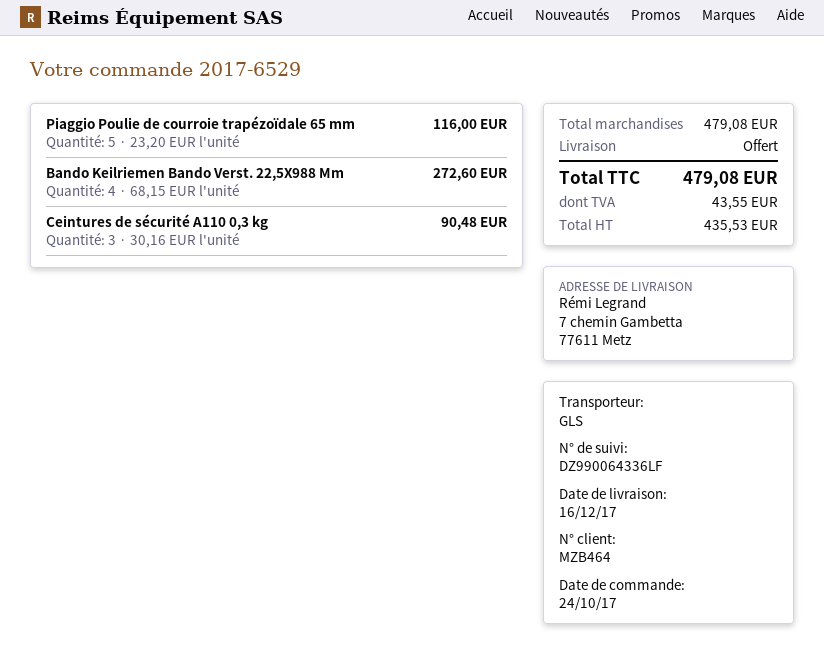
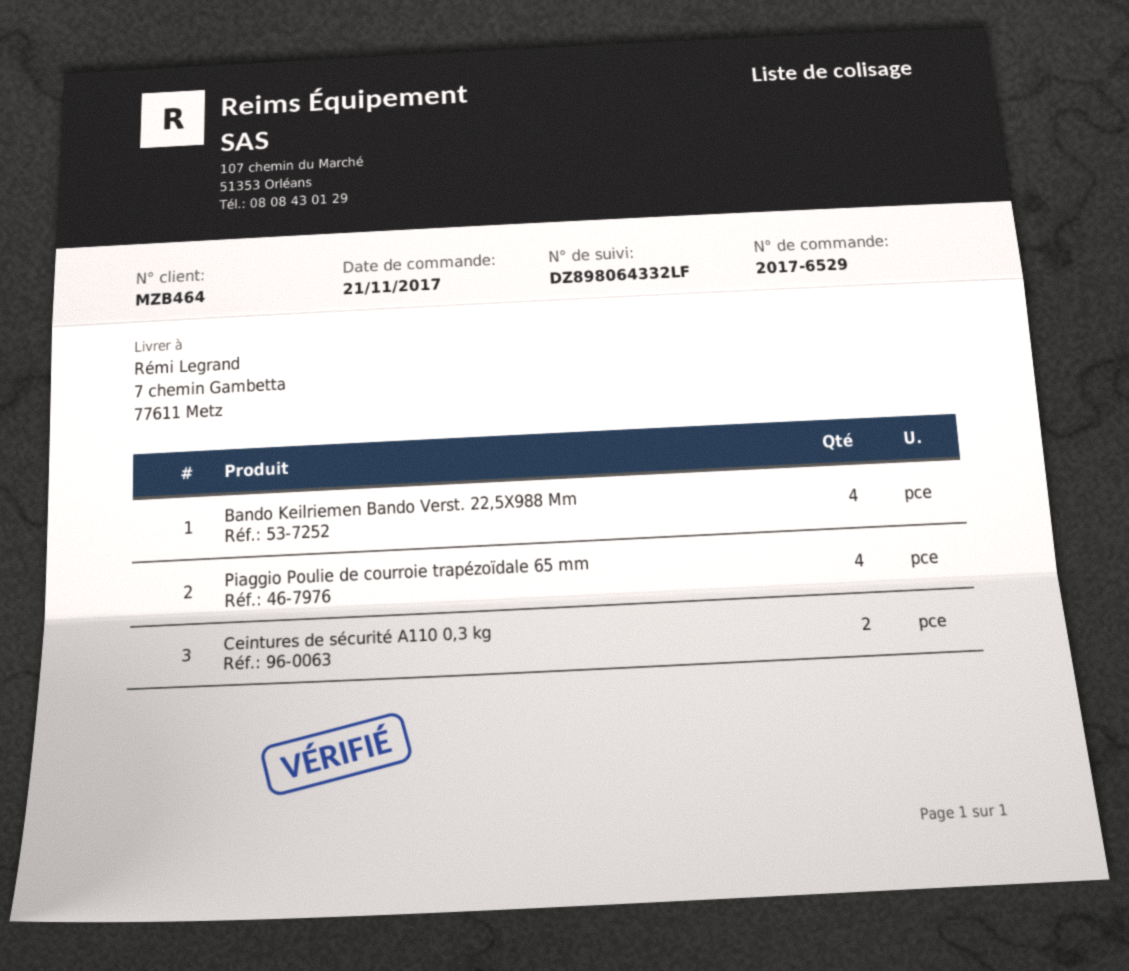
order date: 2017-10-24 -> 2017-11-21
tracking number: DZ990064336LF -> DZ898064332LF
Piaggio Poulie de courroie trapézoïdale 65 mm: 5 -> 4
Ceintures de sécurité A110 0,3 kg: 3 -> 2

